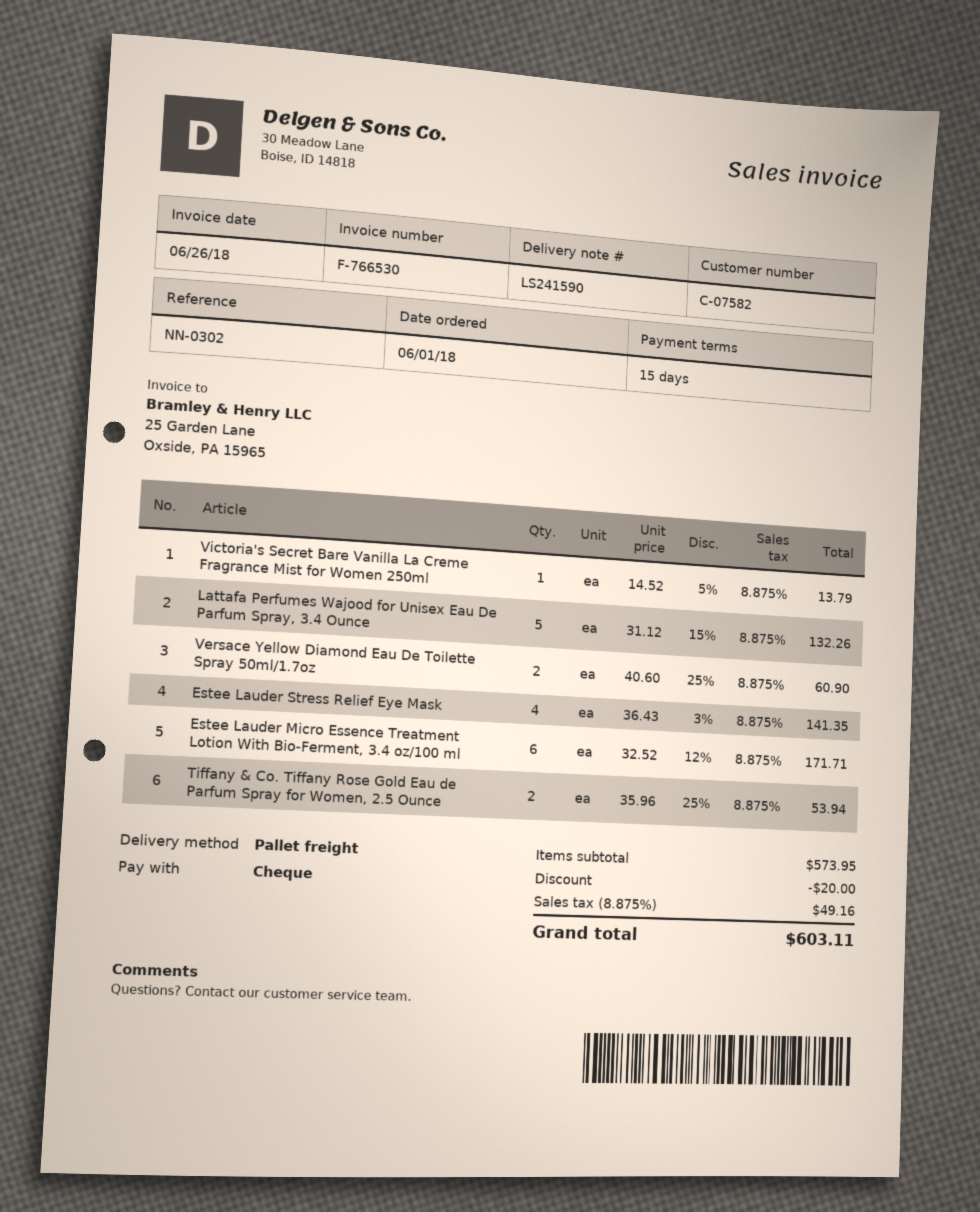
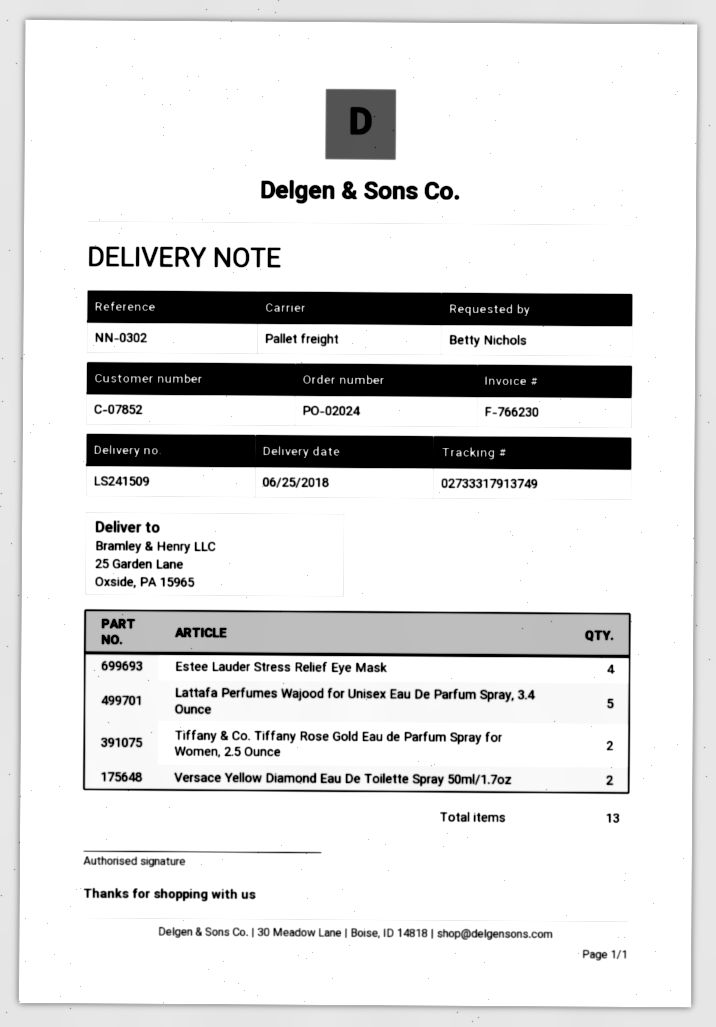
delivery note number: LS241590 -> LS241509
invoice number: F-766530 -> F-766230
customer number: C-07582 -> C-07852
Victoria's Secret Bare Vanilla La Creme Fragrance Mist for Women 250ml: 1 -> none
Estee Lauder Micro Essence Treatment Lotion With Bio-Ferment, 3.4 oz/100 ml: 6 -> none

